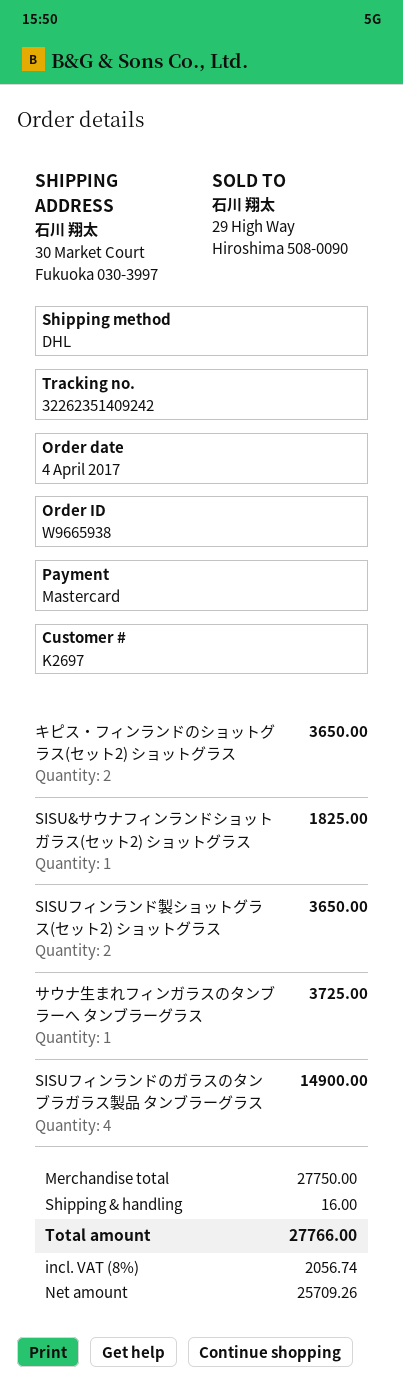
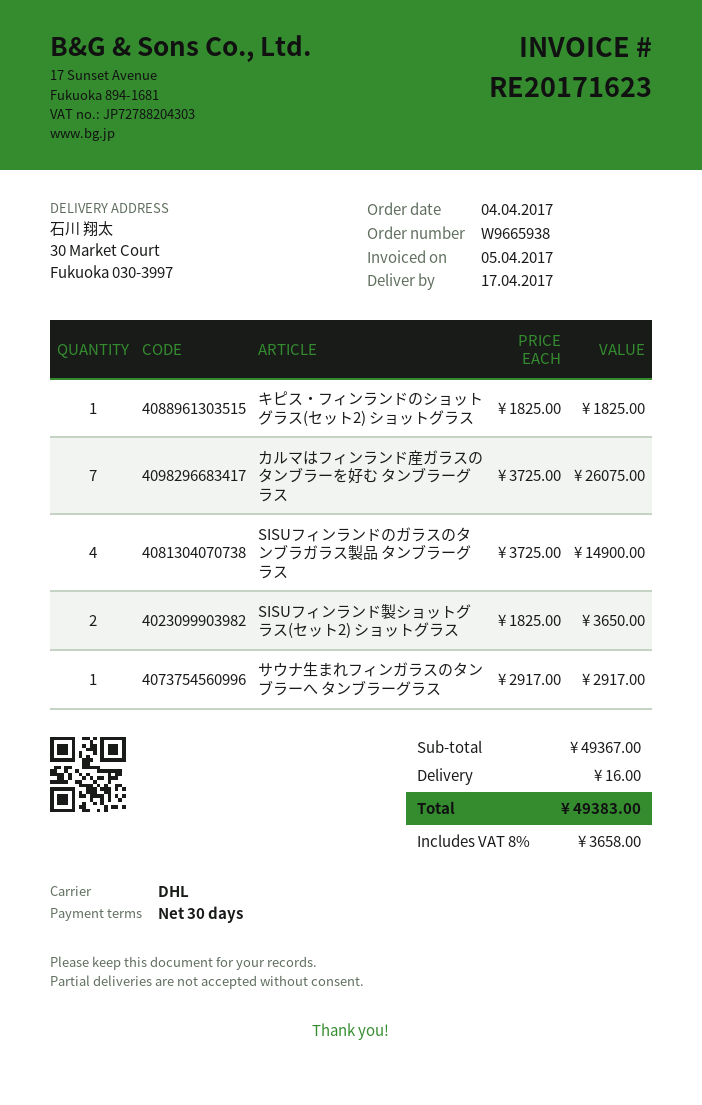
キピス・フィンランドのショットグラス(セット2) ショットグラス: 2 for 3650.00 -> 1 for 1825.00
SISU&サウナフィンランドショットガラス(セット2) ショットグラス: 1 for 1825.00 -> none
サウナ生まれフィンガラスのタンブラーへ タンブラーグラス: 1 for 3725.00 -> 1 for 2917.00
カルマはフィンランド産ガラスのタンブラーを好む タンブラーグラス: none -> 7 for 26075.00
subtotal: 27750.00 -> 49367.00
tax: 8% = 2056.74 -> 8% = 3658.00
total: 27766.00 -> 49383.00

